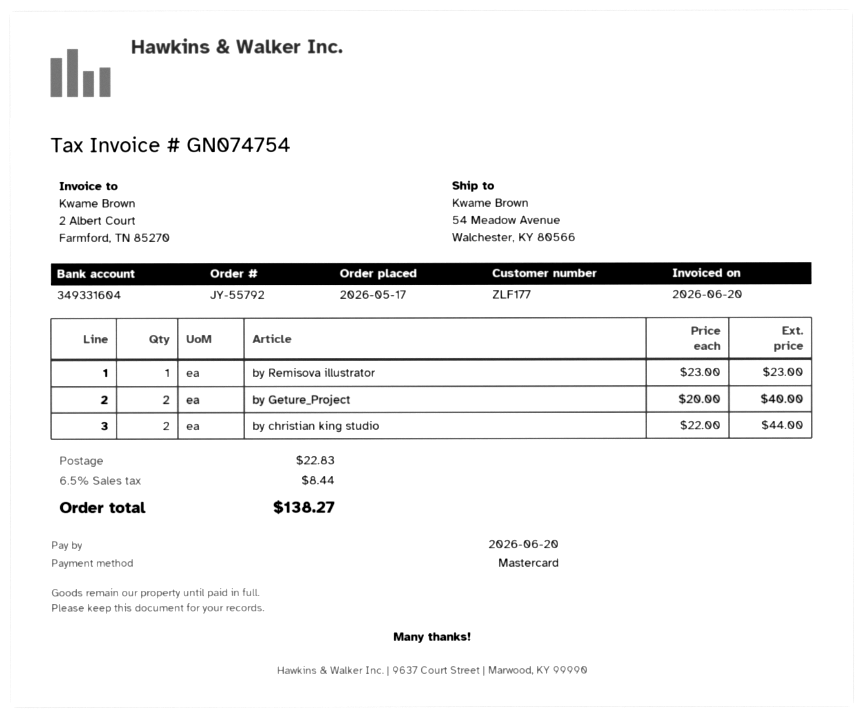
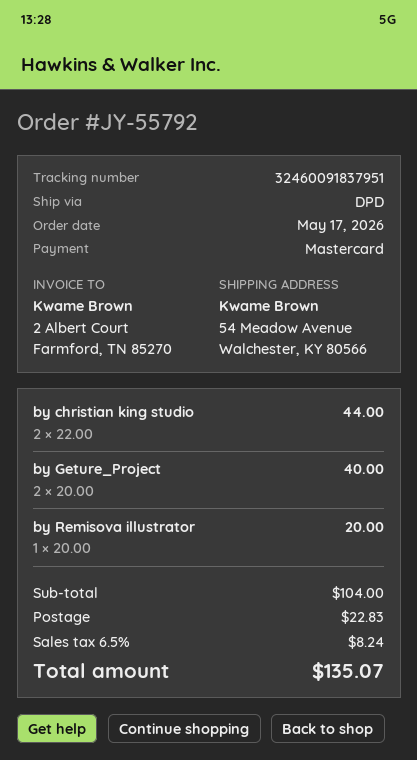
by Remisova illustrator: 1 x 23.00 = 23.00 -> 1 x 20.00 = 20.00
tax: 6.5% = 8.44 -> 6.5% = 8.24
total: 138.27 -> 135.07

